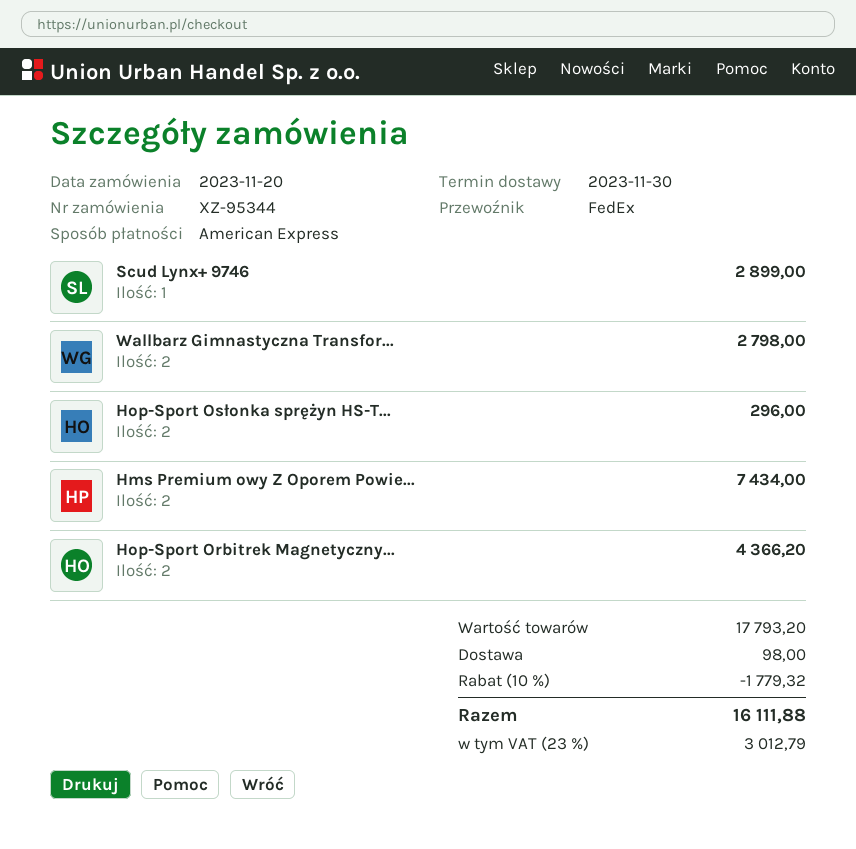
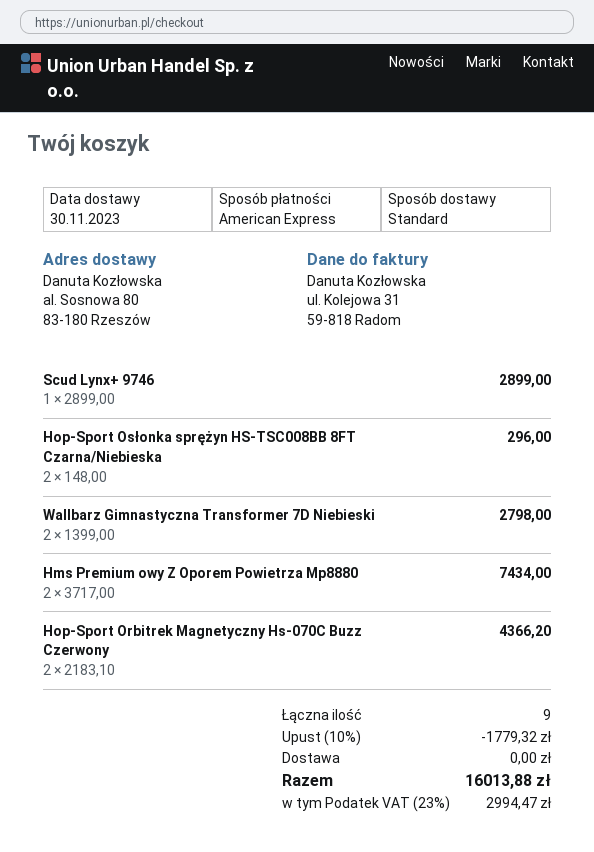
shipping method: FedEx -> standard
shipping: 98.00 -> 0.00
tax: 23% = 3012.79 -> 23% = 2994.47
total: 16111.88 -> 16013.88

